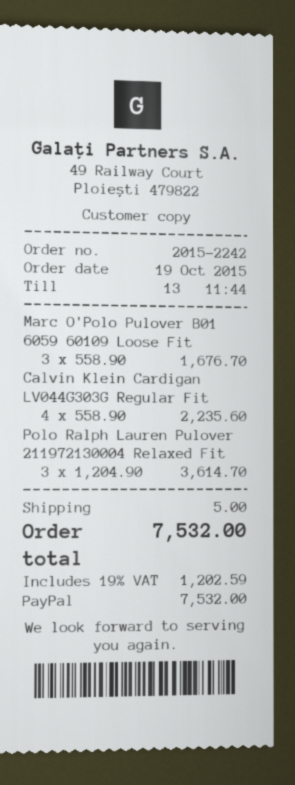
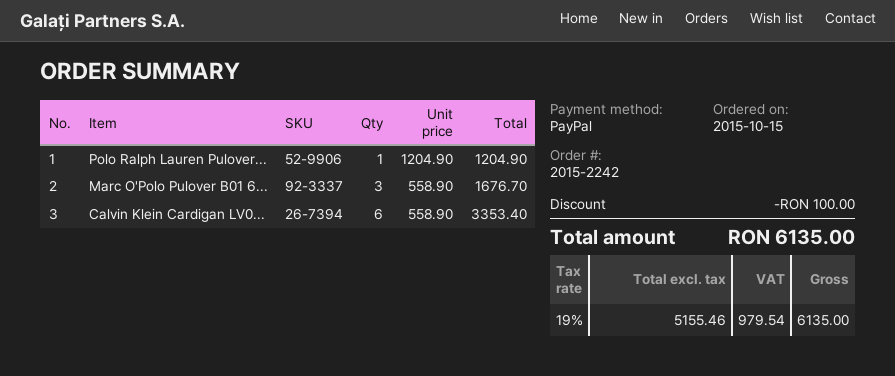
order date: 2015-10-19 -> 2015-10-15
Calvin Klein Cardigan LV044G303G Regular Fit: 4 x 558.90 = 2235.60 -> 6 x 558.90 = 3353.40
Polo Ralph Lauren Pulover 211972130004 Relaxed Fit: 3 x 1204.90 = 3614.70 -> 1 x 1204.90 = 1204.90
discount: none -> 100.00
shipping: 5.00 -> none
tax: 19% = 1202.59 -> 19% = 979.54
total: 7532.00 -> 6135.00

